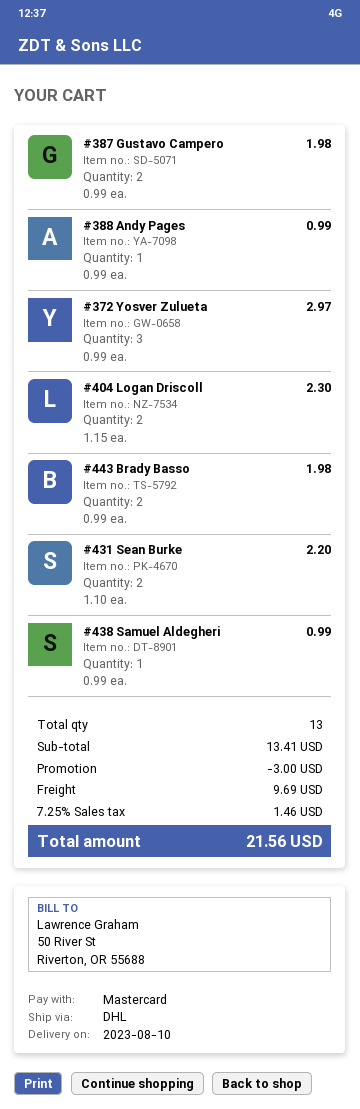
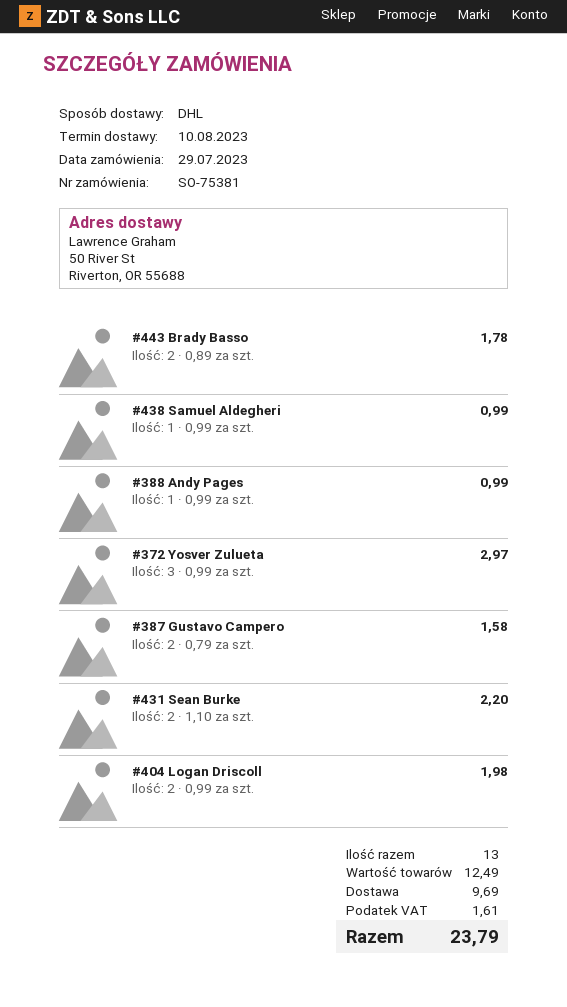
#387 Gustavo Campero: 2 x 0.99 = 1.98 -> 2 x 0.79 = 1.58
#404 Logan Driscoll: 2 x 1.15 = 2.30 -> 2 x 0.99 = 1.98
#443 Brady Basso: 2 x 0.99 = 1.98 -> 2 x 0.89 = 1.78
subtotal: 13.41 -> 12.49
discount: 3.00 -> none
tax: 1.46 -> 1.61
total: 21.56 -> 23.79

